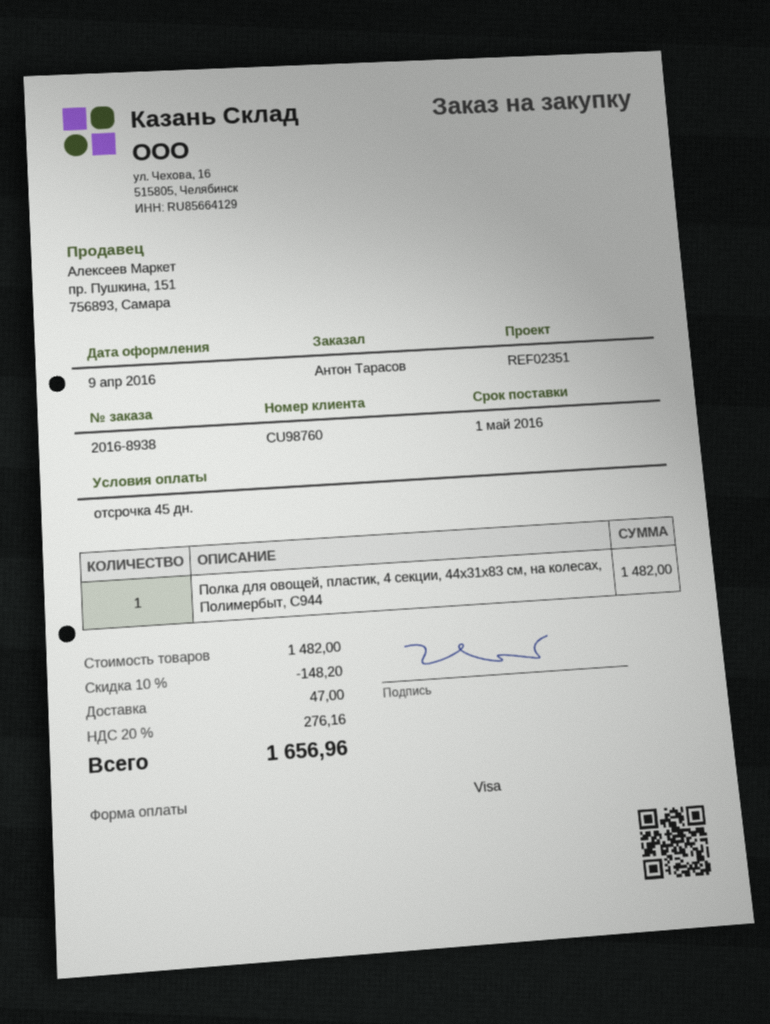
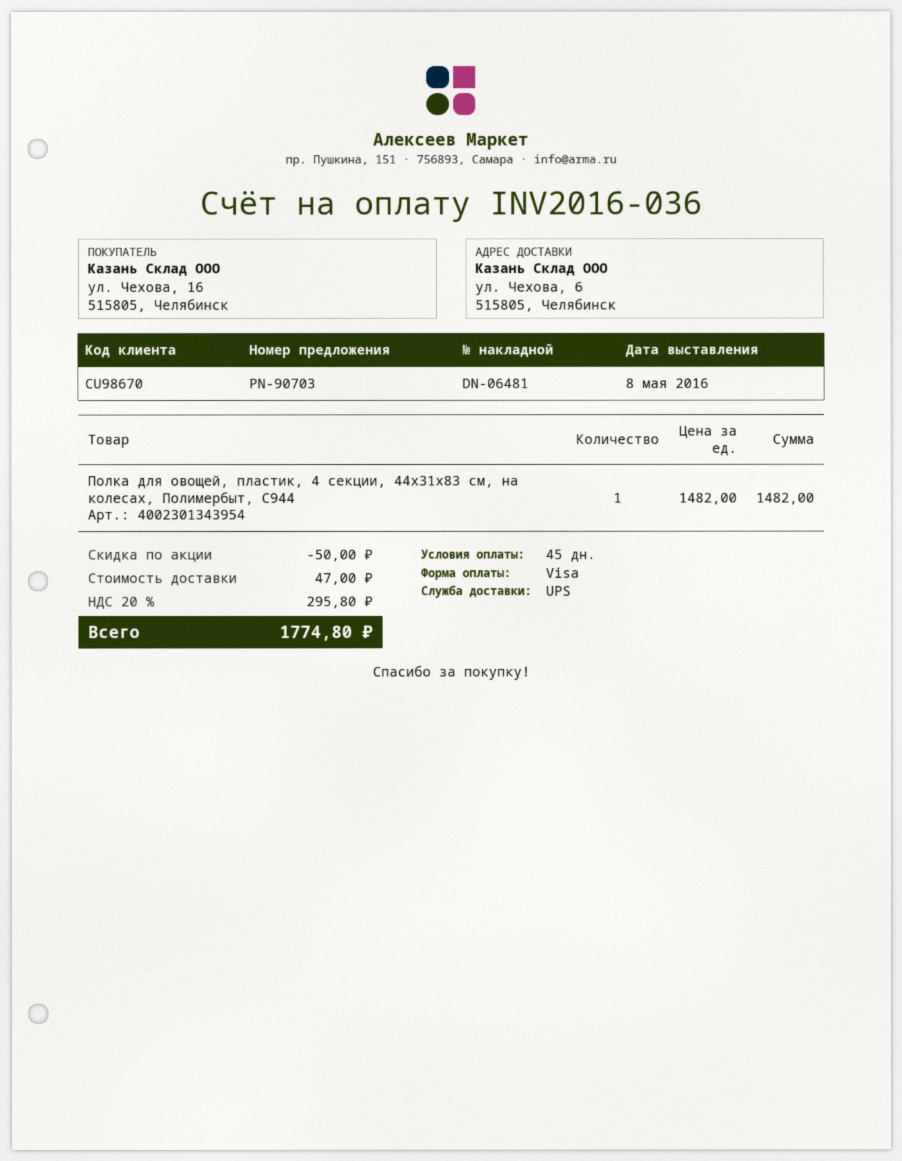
customer number: CU98760 -> CU98670
discount: 148.20 -> 50.00
tax: 20% = 276.16 -> 20% = 295.80
total: 1656.96 -> 1774.80

